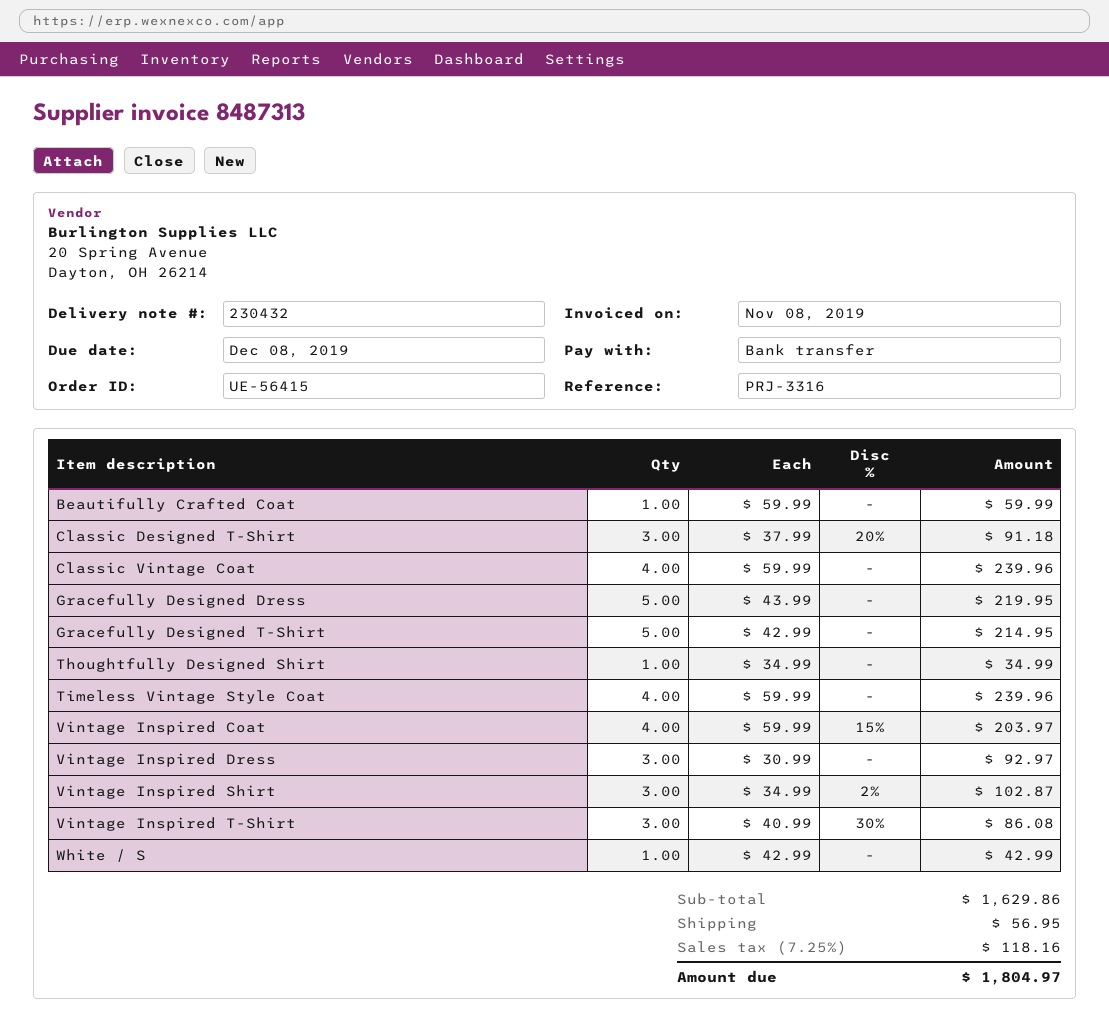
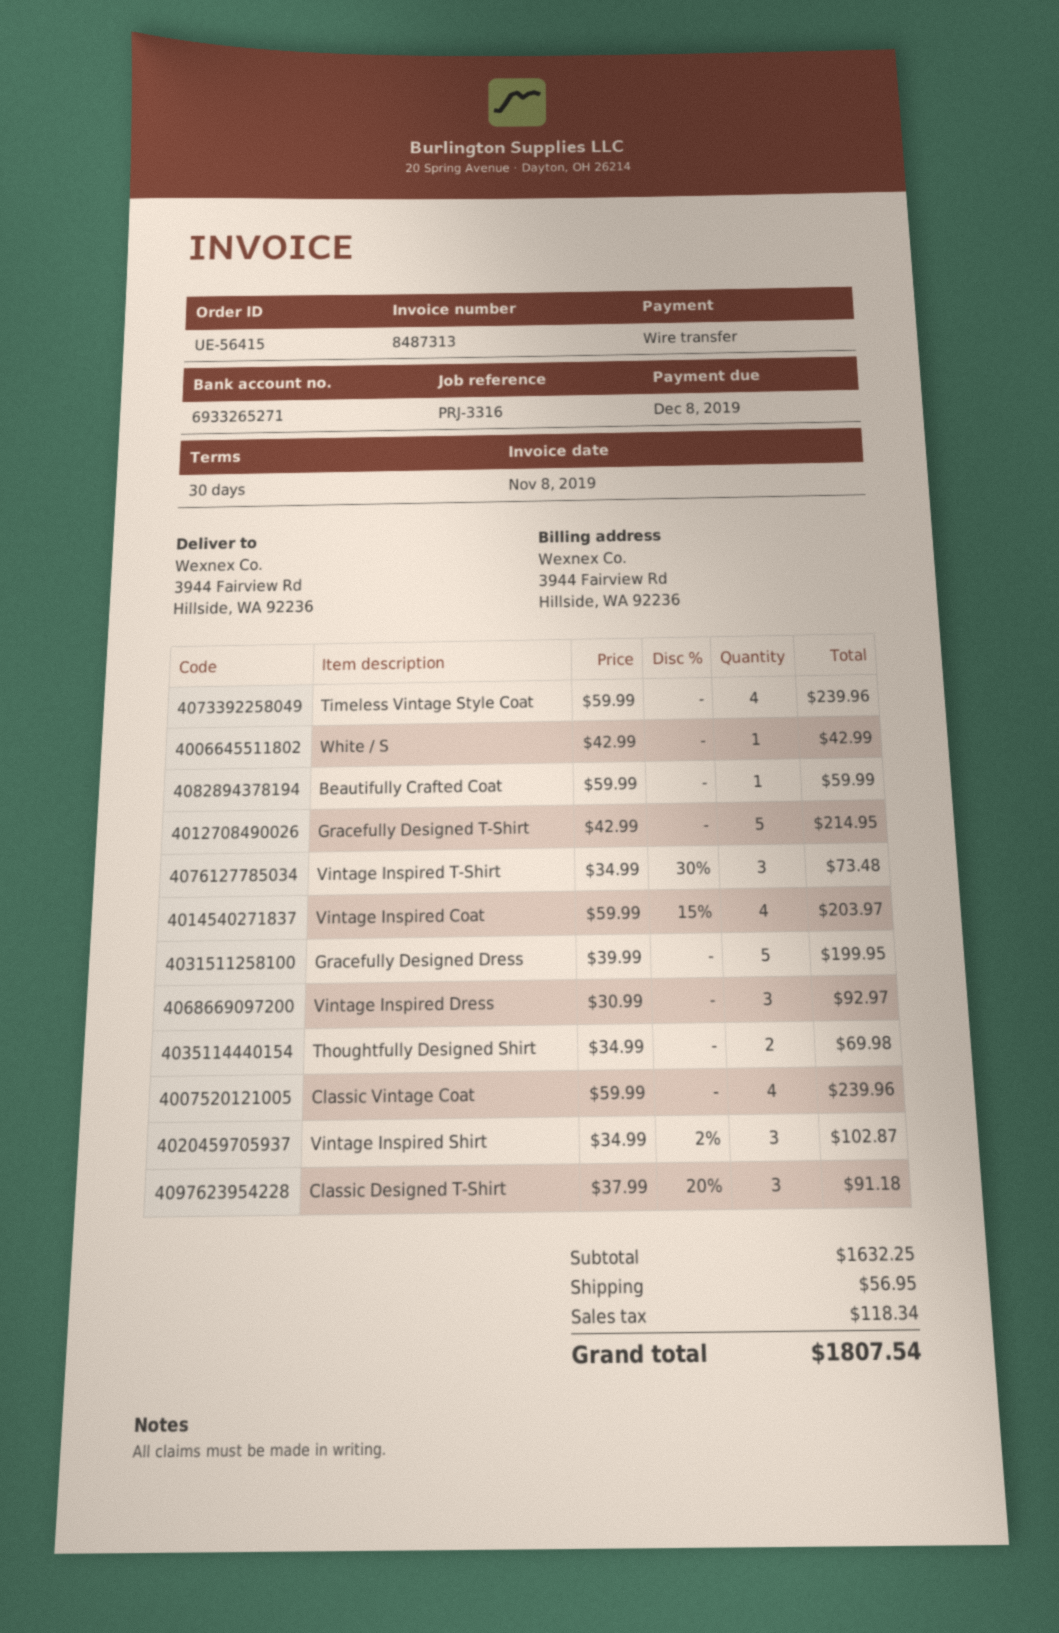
Gracefully Designed Dress: 5 x 43.99 = 219.95 -> 5 x 39.99 = 199.95
Thoughtfully Designed Shirt: 1 x 34.99 = 34.99 -> 2 x 34.99 = 69.98
Vintage Inspired T-Shirt: 3 x 40.99 - 30% = 86.08 -> 3 x 34.99 - 30% = 73.48
subtotal: 1629.86 -> 1632.25
tax: 118.16 -> 118.34
total: 1804.97 -> 1807.54

